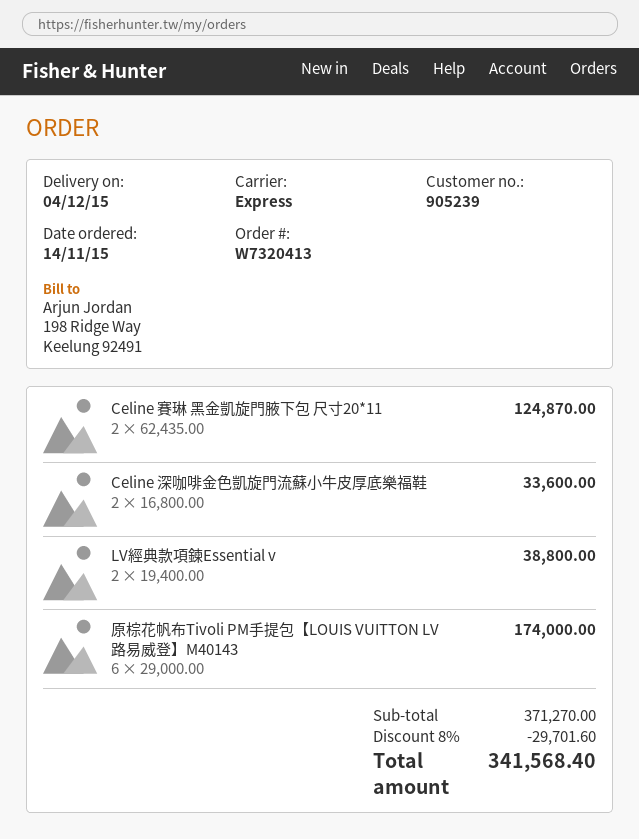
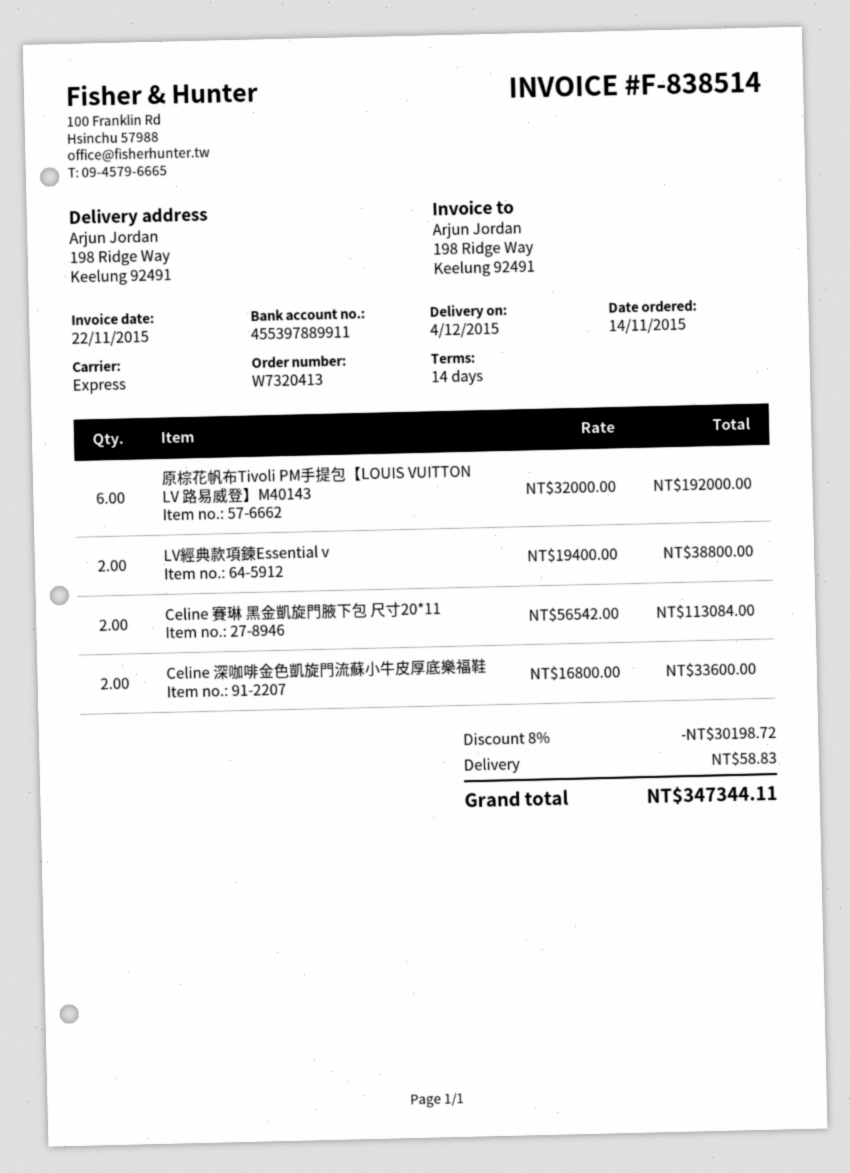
Celine 賽琳 黑金凱旋門腋下包 尺寸20*11: 2 x 62435.00 = 124870.00 -> 2 x 56542.00 = 113084.00
原棕花帆布Tivoli PM手提包【LOUIS VUITTON LV 路易威登】M40143: 6 x 29000.00 = 174000.00 -> 6 x 32000.00 = 192000.00
discount: 8% = 29701.60 -> 8% = 30198.72
shipping: none -> 58.83
total: 341568.40 -> 347344.11

